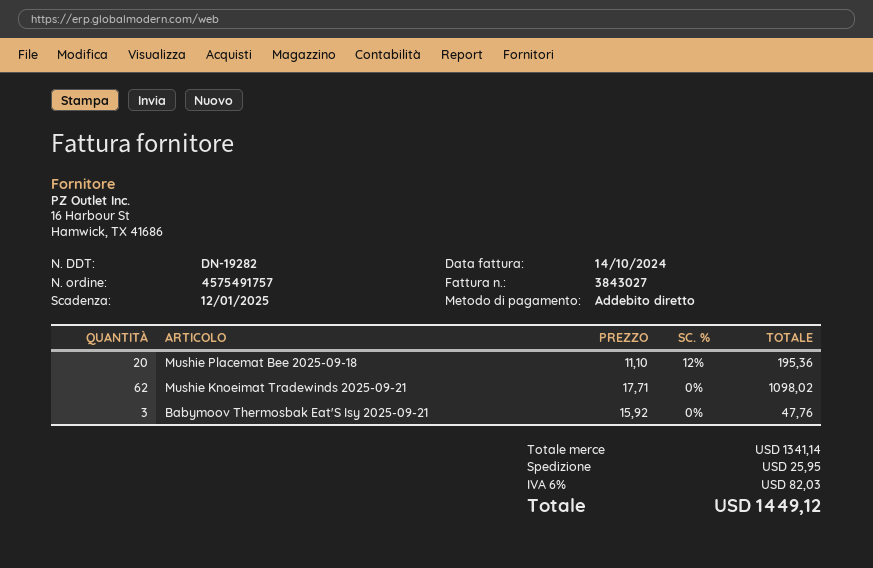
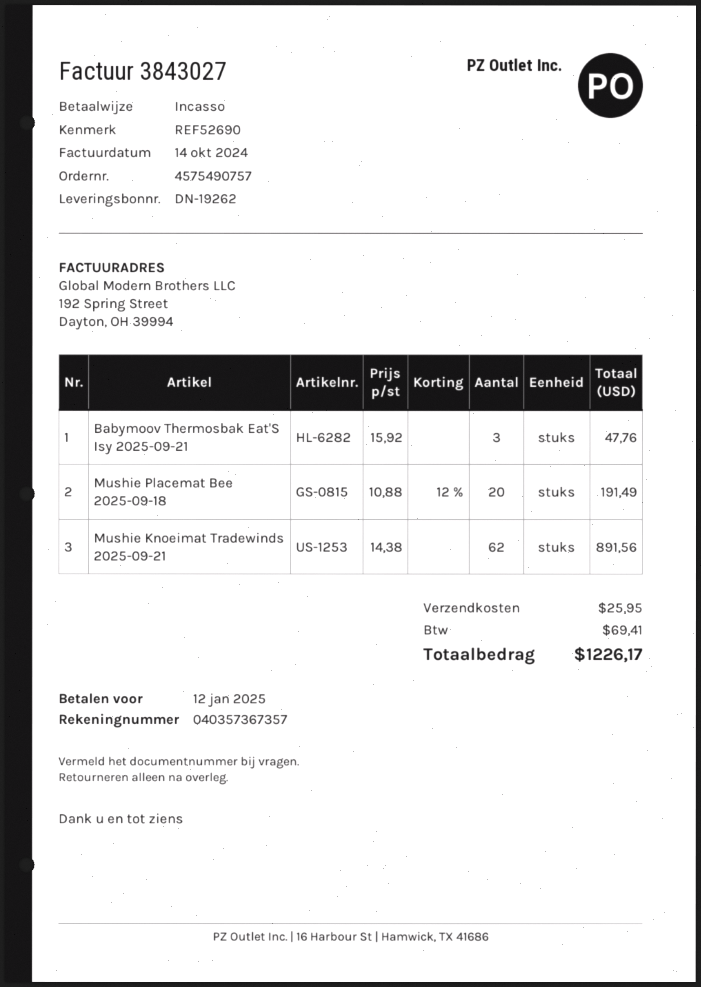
order number: 4575491757 -> 4575490757
delivery note number: DN-19282 -> DN-19262
Mushie Placemat Bee 2025-09-18: 20 x 11.10 - 12% = 195.36 -> 20 x 10.88 - 12% = 191.49
Mushie Knoeimat Tradewinds 2025-09-21: 62 x 17.71 = 1098.02 -> 62 x 14.38 = 891.56
tax: 82.03 -> 69.41
total: 1449.12 -> 1226.17

